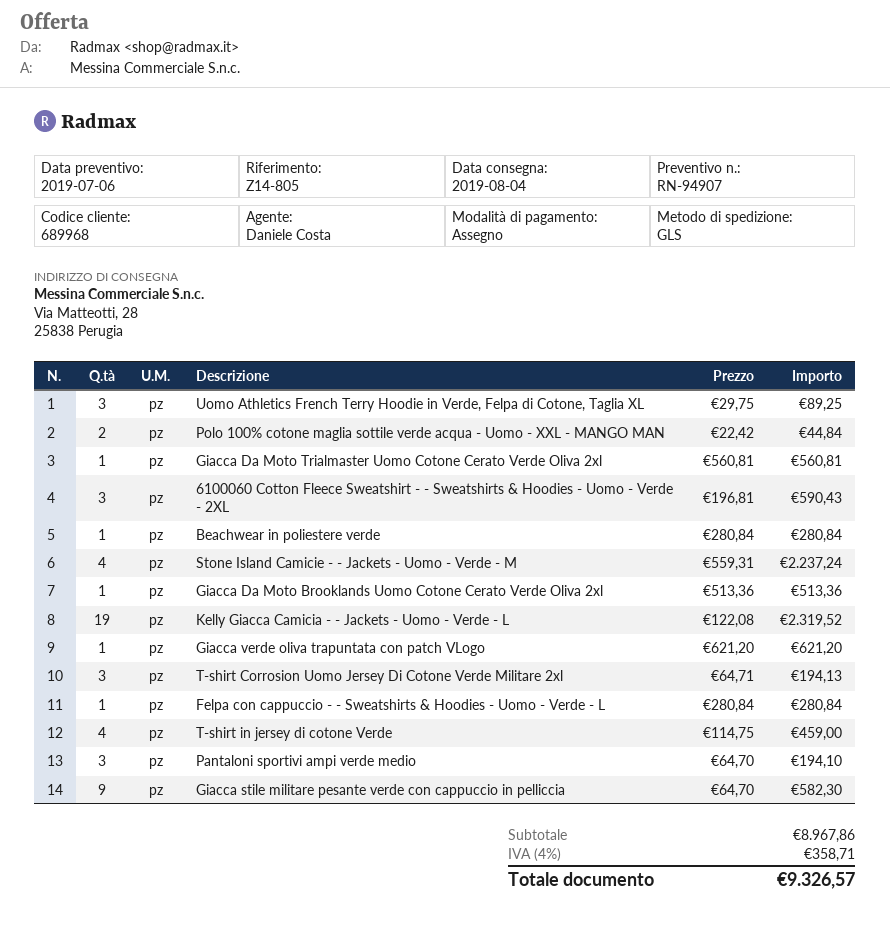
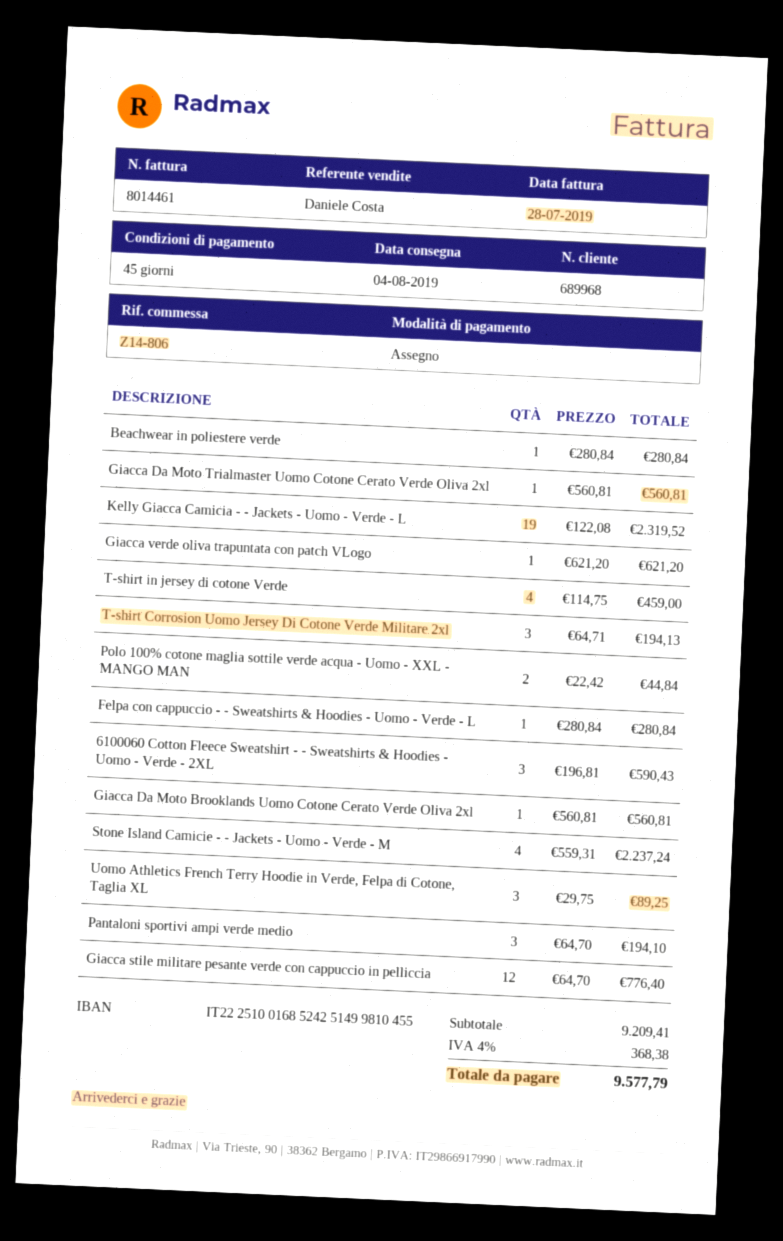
reference: Z14-805 -> Z14-806
Giacca Da Moto Brooklands Uomo Cotone Cerato Verde Oliva 2xl: 1 x 513.36 = 513.36 -> 1 x 560.81 = 560.81
Giacca stile militare pesante verde con cappuccio in pelliccia: 9 x 64.70 = 582.30 -> 12 x 64.70 = 776.40
subtotal: 8967.86 -> 9209.41
tax: 4% = 358.71 -> 4% = 368.38
total: 9326.57 -> 9577.79

